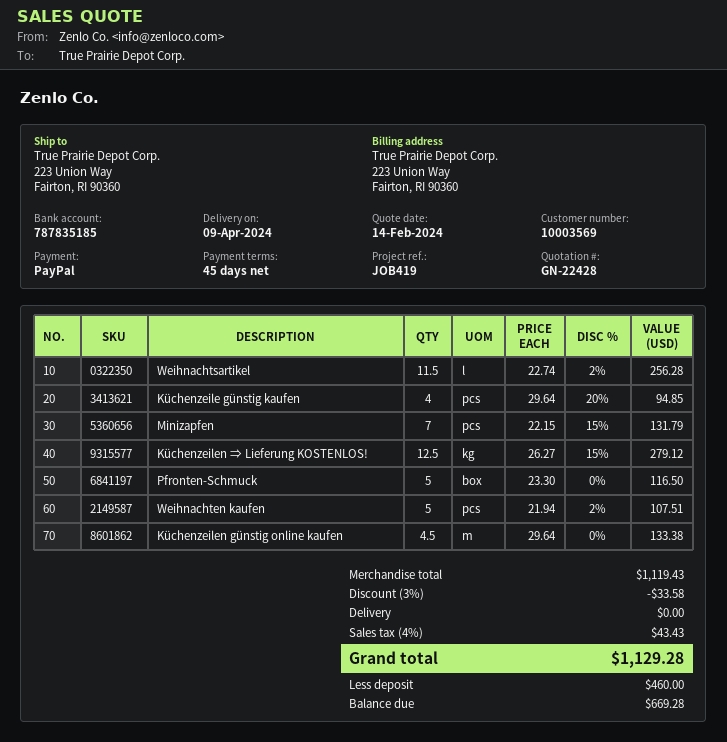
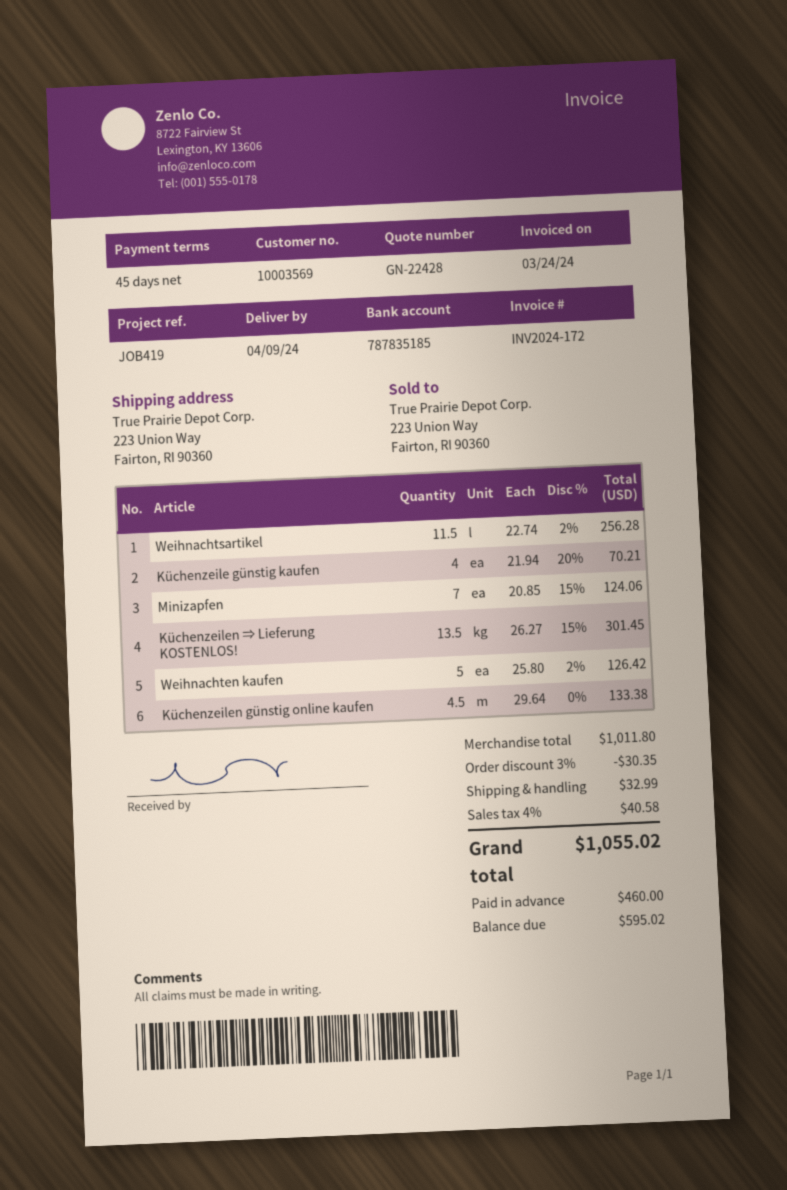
Küchenzeile günstig kaufen: 4 x 29.64 - 20% = 94.85 -> 4 x 21.94 - 20% = 70.21
Minizapfen: 7 x 22.15 - 15% = 131.79 -> 7 x 20.85 - 15% = 124.06
Küchenzeilen ⇒ Lieferung KOSTENLOS!: 12.5 x 26.27 - 15% = 279.12 -> 13.5 x 26.27 - 15% = 301.45
Pfronten-Schmuck: 5 x 23.30 = 116.50 -> none
Weihnachten kaufen: 5 x 21.94 - 2% = 107.51 -> 5 x 25.80 - 2% = 126.42
subtotal: 1119.43 -> 1011.80
discount: 3% = 33.58 -> 3% = 30.35
shipping: 0.00 -> 32.99
tax: 4% = 43.43 -> 4% = 40.58
total: 1129.28 -> 1055.02
balance: 669.28 -> 595.02

